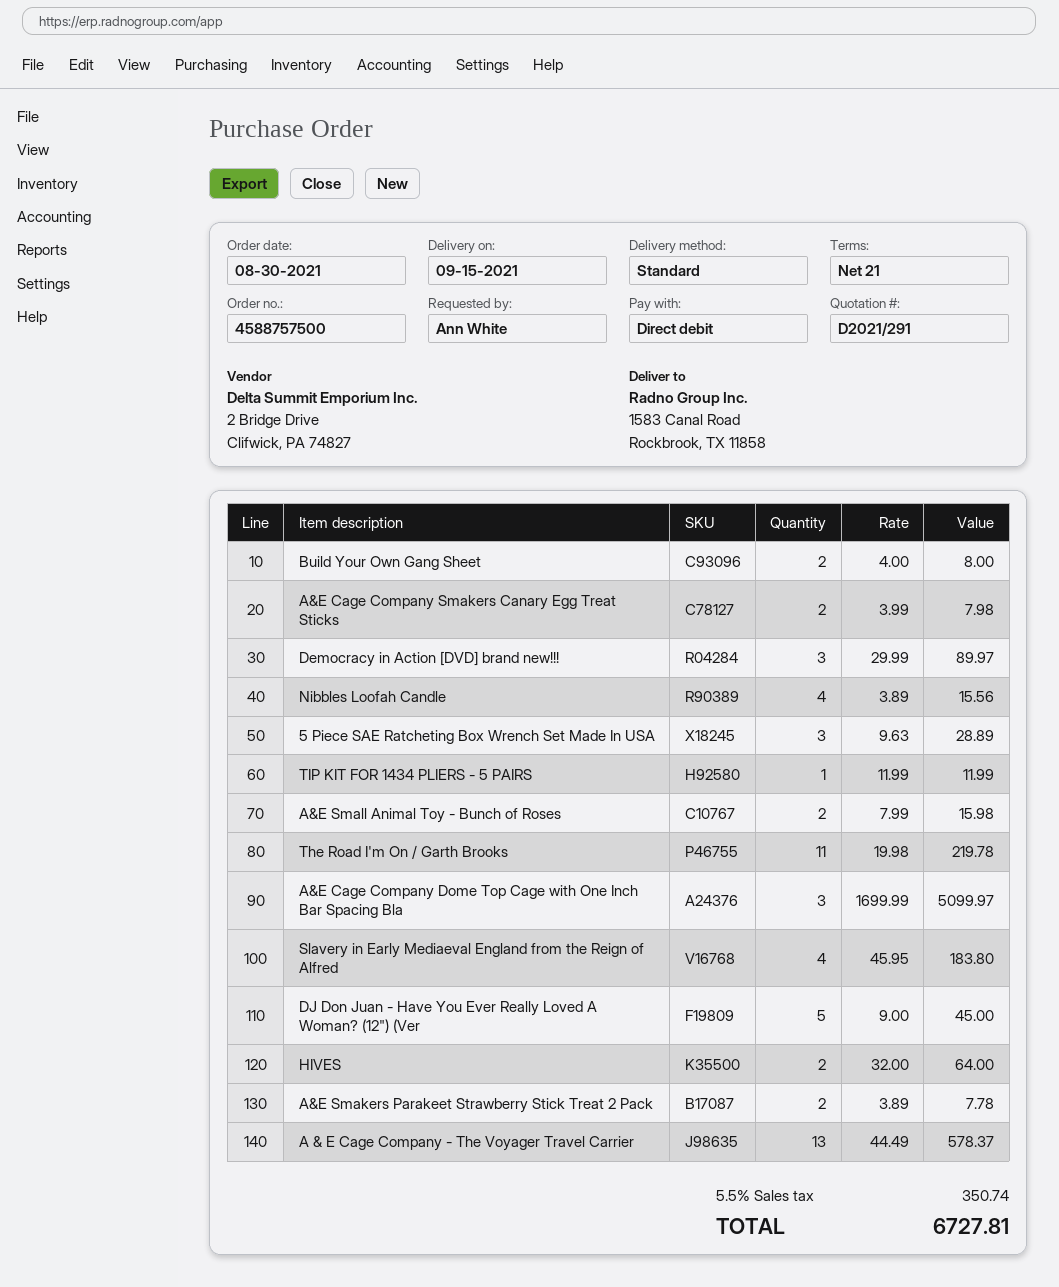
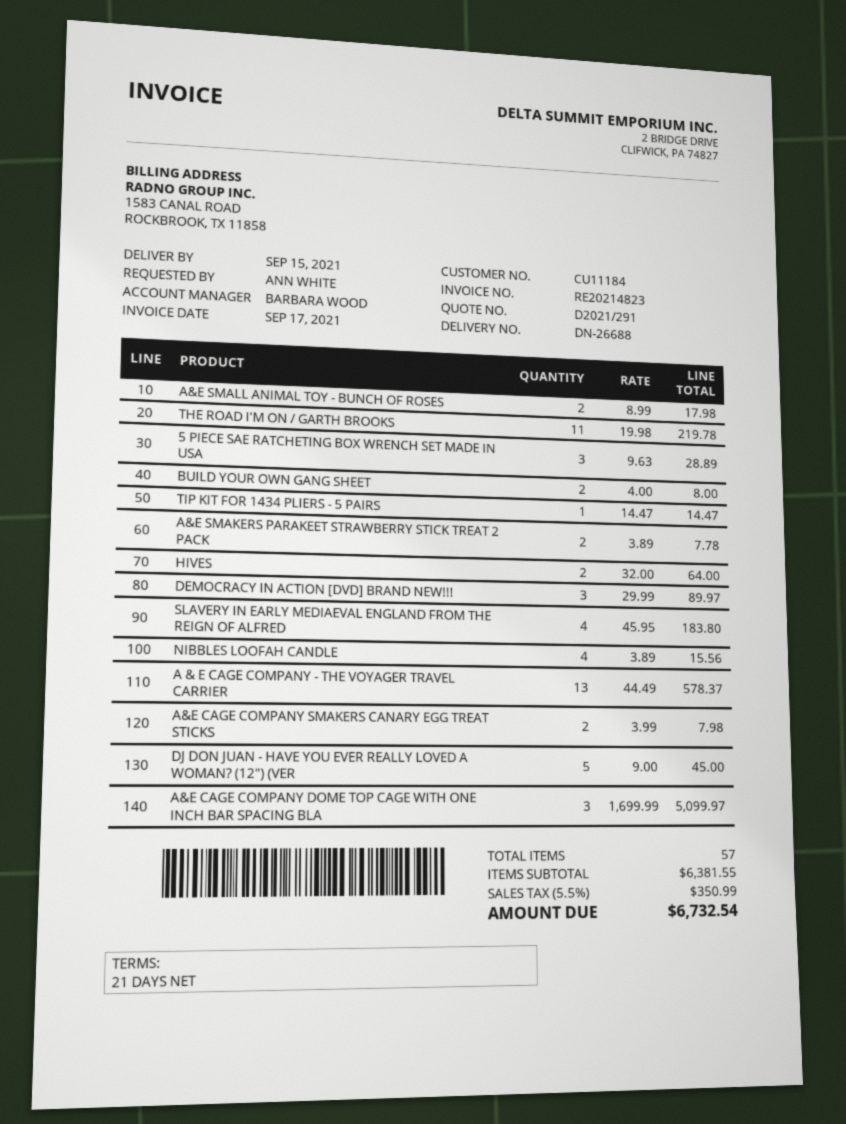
TIP KIT FOR 1434 PLIERS - 5 PAIRS: 1 x 11.99 = 11.99 -> 1 x 14.47 = 14.47
A&E Small Animal Toy - Bunch of Roses: 2 x 7.99 = 15.98 -> 2 x 8.99 = 17.98
tax: 5.5% = 350.74 -> 5.5% = 350.99
total: 6727.81 -> 6732.54

